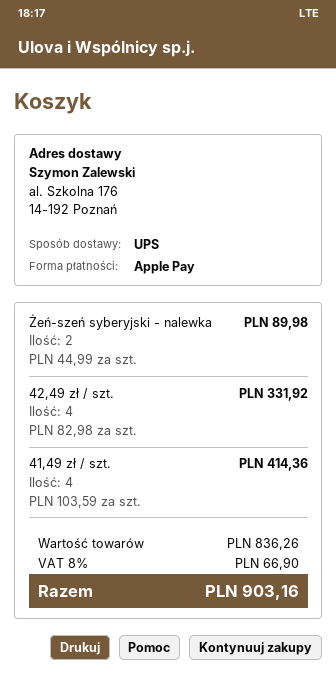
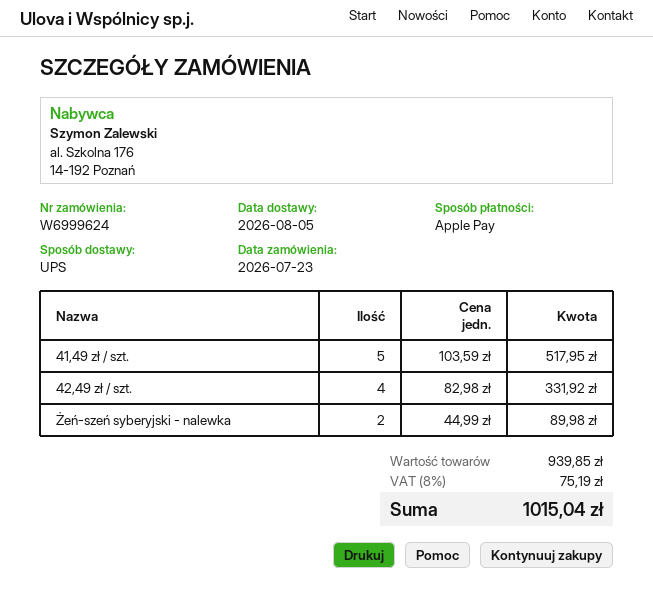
41,49 zł / szt.: 4 x 103.59 = 414.36 -> 5 x 103.59 = 517.95
subtotal: 836.26 -> 939.85
tax: 8% = 66.90 -> 8% = 75.19
total: 903.16 -> 1015.04

